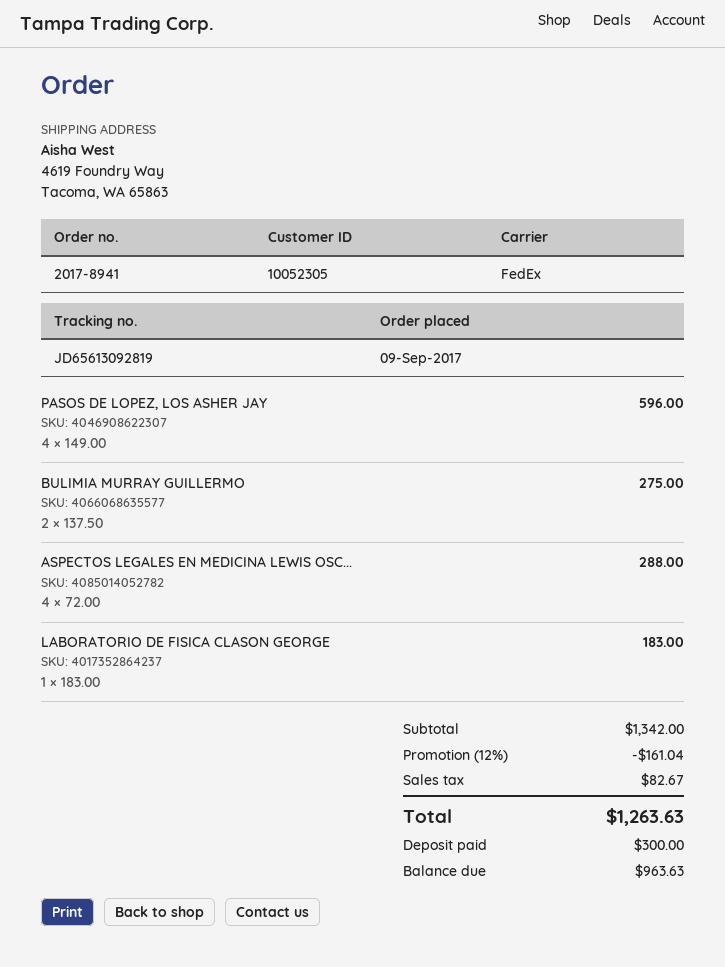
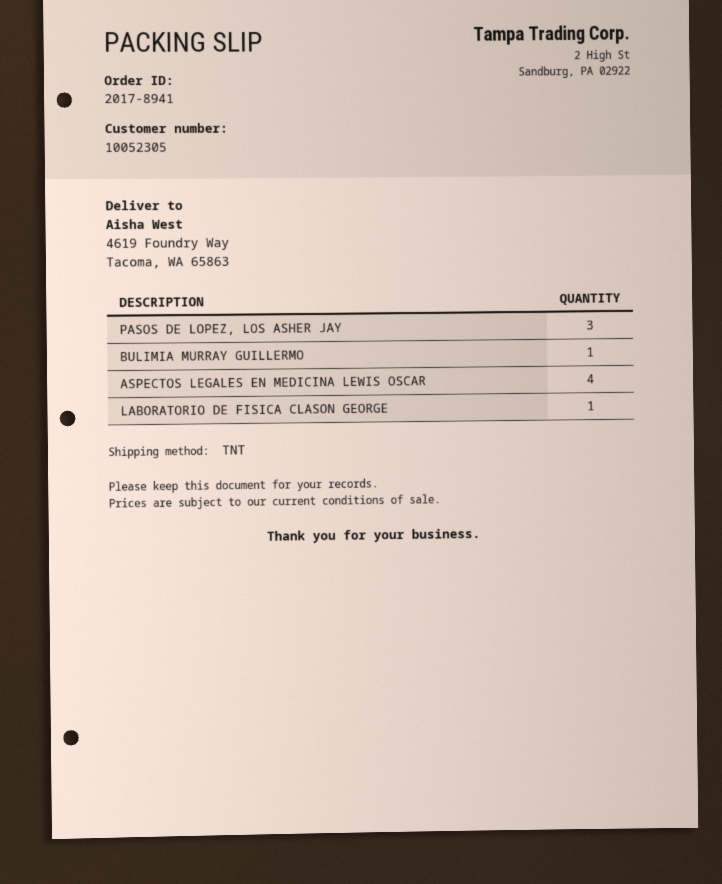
shipping method: FedEx -> TNT
PASOS DE LOPEZ, LOS ASHER JAY: 4 -> 3
BULIMIA MURRAY GUILLERMO: 2 -> 1

